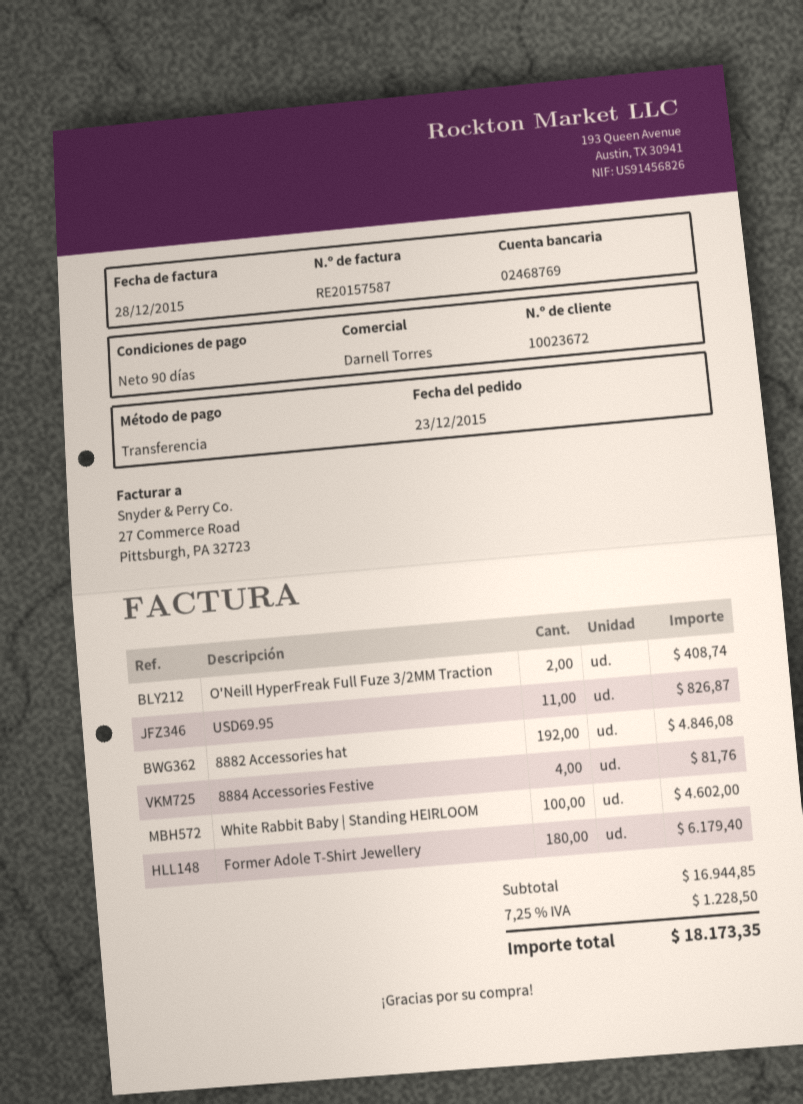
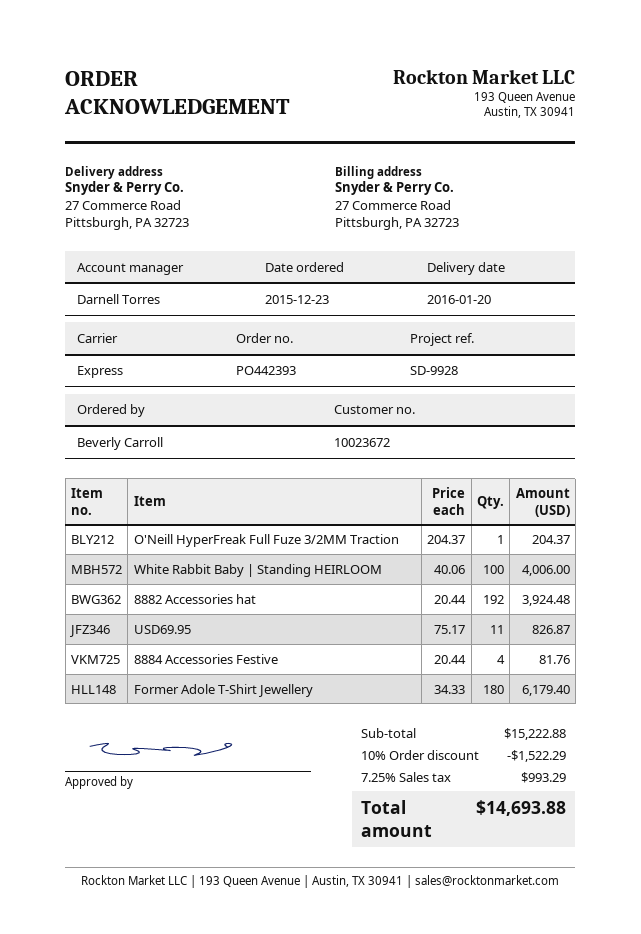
O'Neill HyperFreak Full Fuze 3/2MM Traction: 2 for 408.74 -> 1 for 204.37
8882 Accessories hat: 192 for 4846.08 -> 192 for 3924.48
White Rabbit Baby | Standing HEIRLOOM: 100 for 4602.00 -> 100 for 4006.00
subtotal: 16944.85 -> 15222.88
discount: none -> 10% = 1522.29
tax: 7.25% = 1228.50 -> 7.25% = 993.29
total: 18173.35 -> 14693.88

